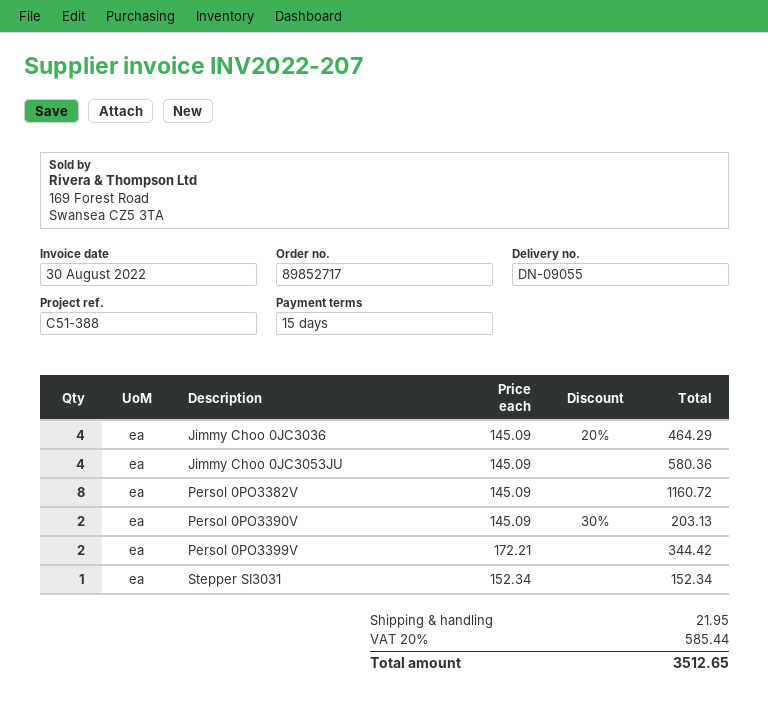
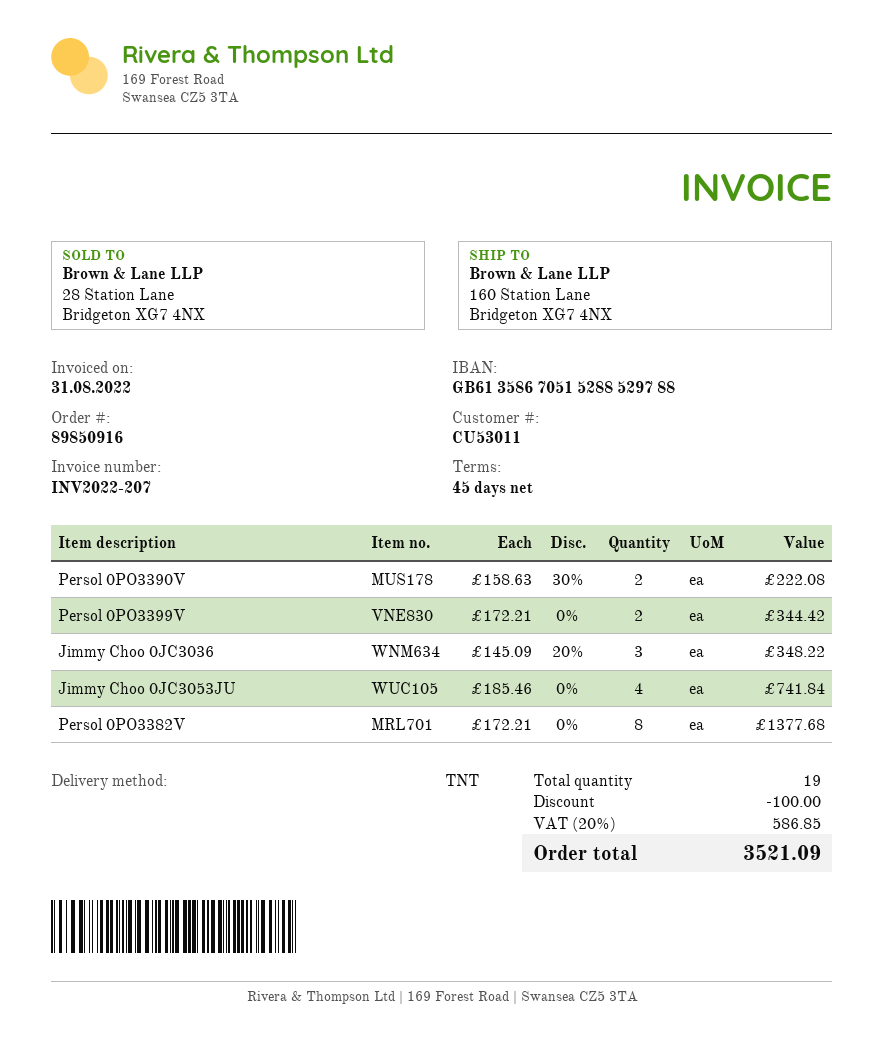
order number: 89852717 -> 89850916
invoice date: 2022-08-30 -> 2022-08-31
payment terms: 15 days -> 45 days
Jimmy Choo 0JC3036: 4 x 145.09 - 20% = 464.29 -> 3 x 145.09 - 20% = 348.22
Jimmy Choo 0JC3053JU: 4 x 145.09 = 580.36 -> 4 x 185.46 = 741.84
Persol 0PO3382V: 8 x 145.09 = 1160.72 -> 8 x 172.21 = 1377.68
Persol 0PO3390V: 2 x 145.09 - 30% = 203.13 -> 2 x 158.63 - 30% = 222.08
Stepper SI3031: 1 x 152.34 = 152.34 -> none
discount: none -> 100.00
shipping: 21.95 -> none
tax: 20% = 585.44 -> 20% = 586.85
total: 3512.65 -> 3521.09

